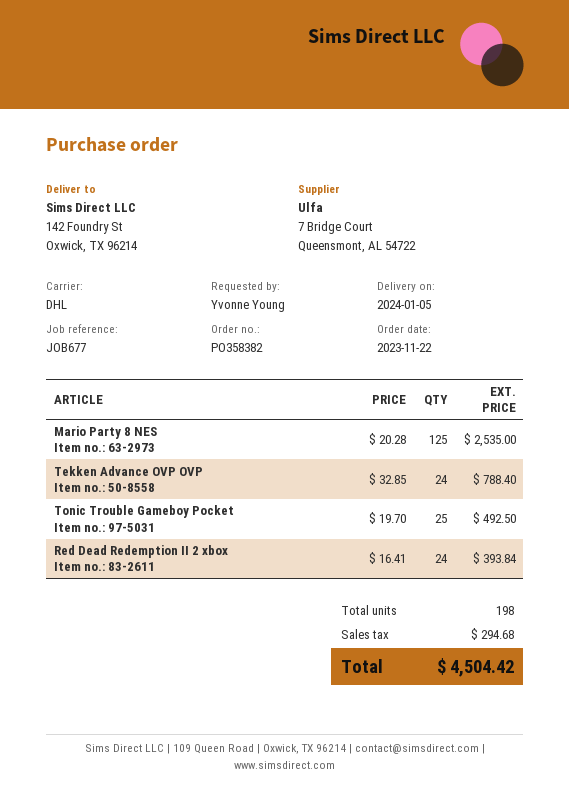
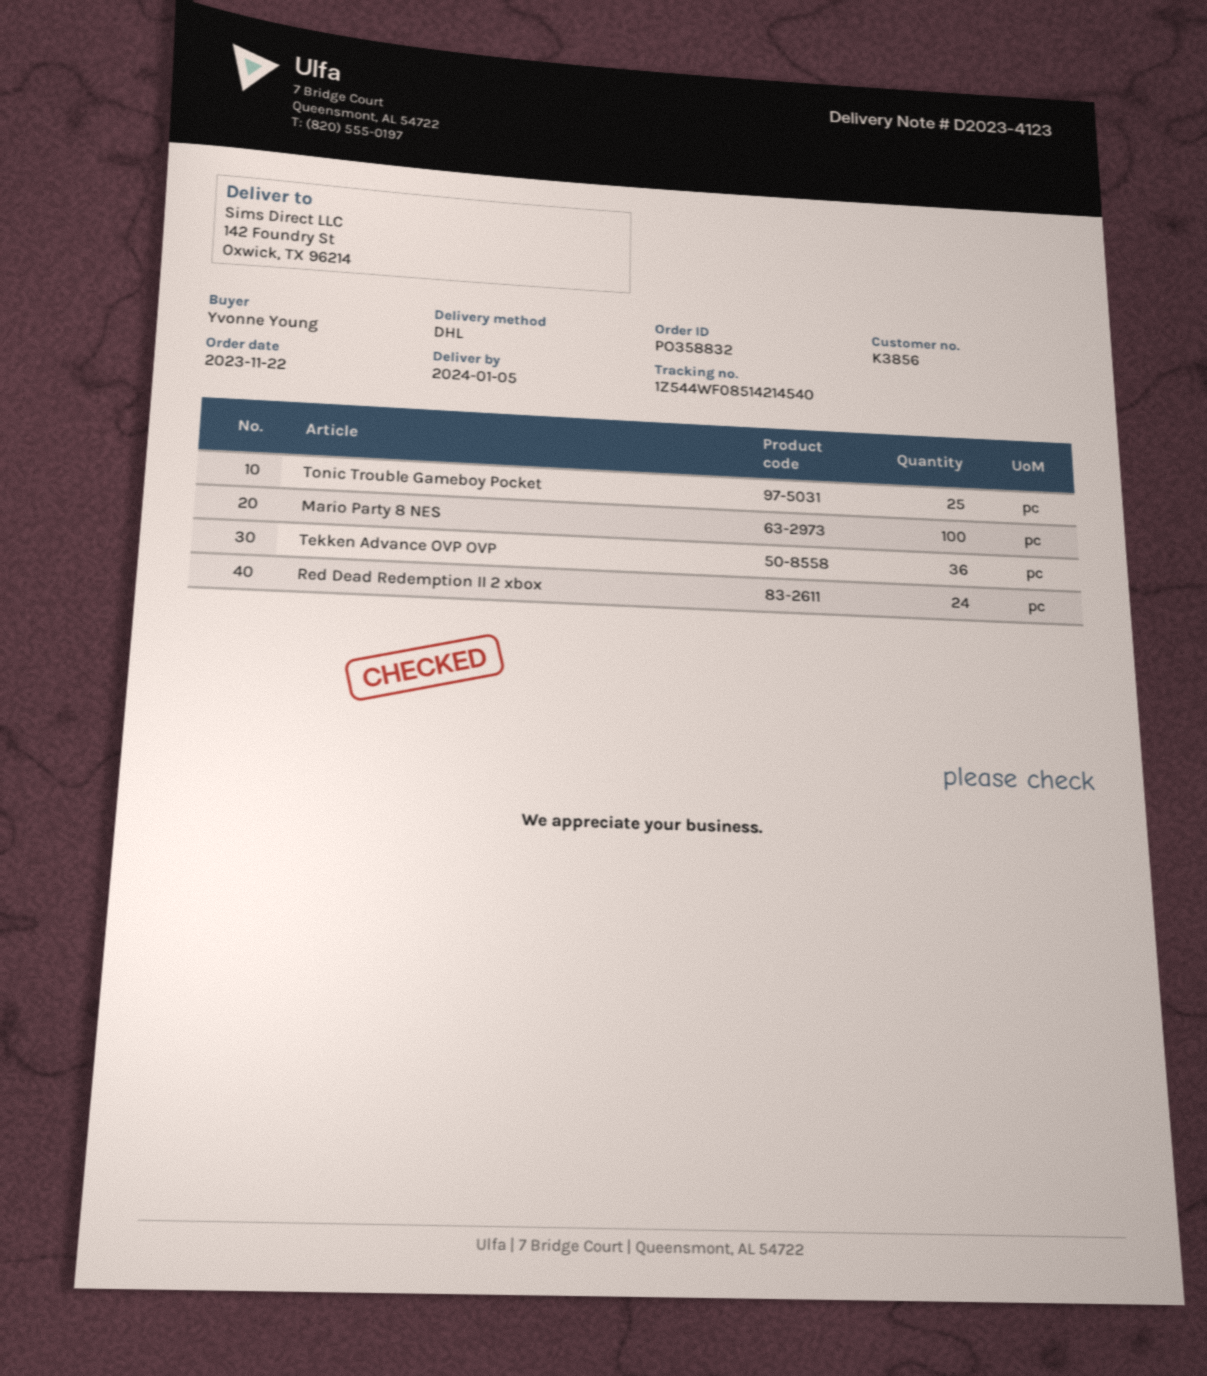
order number: PO358382 -> PO358832
Mario Party 8 NES: 125 -> 100
Tekken Advance OVP OVP: 24 -> 36

